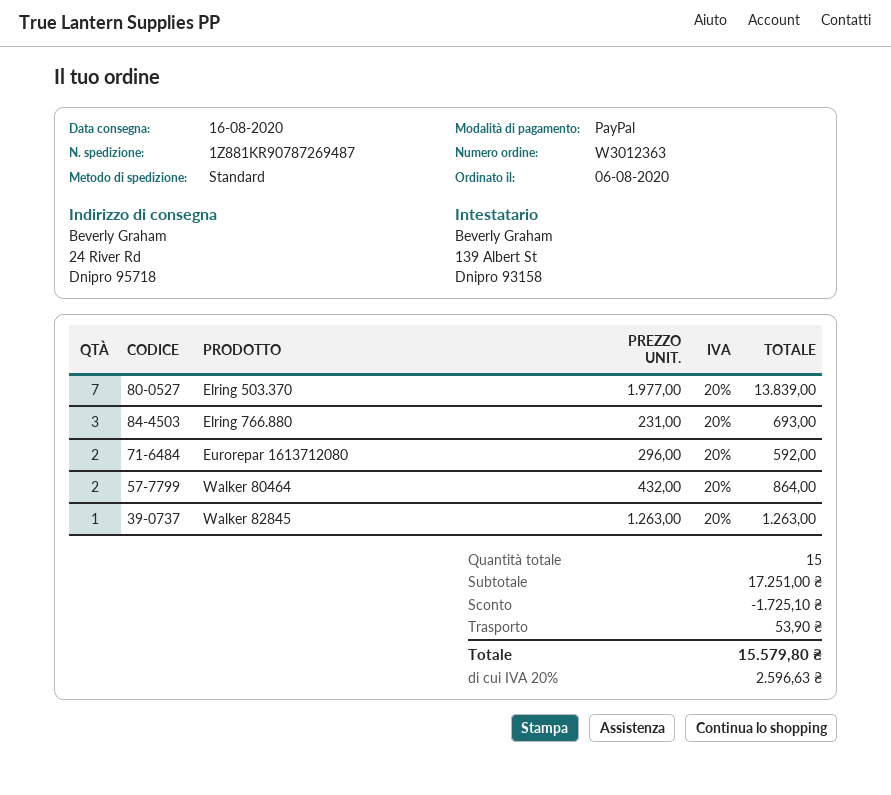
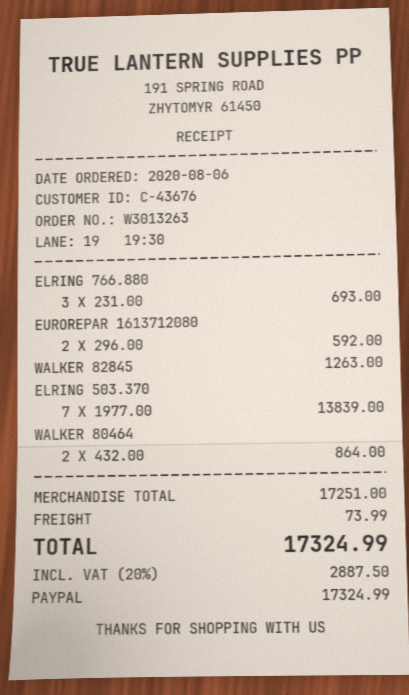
order number: W3012363 -> W3013263
discount: 1725.10 -> none
shipping: 53.90 -> 73.99
tax: 20% = 2596.63 -> 20% = 2887.50
total: 15579.80 -> 17324.99

